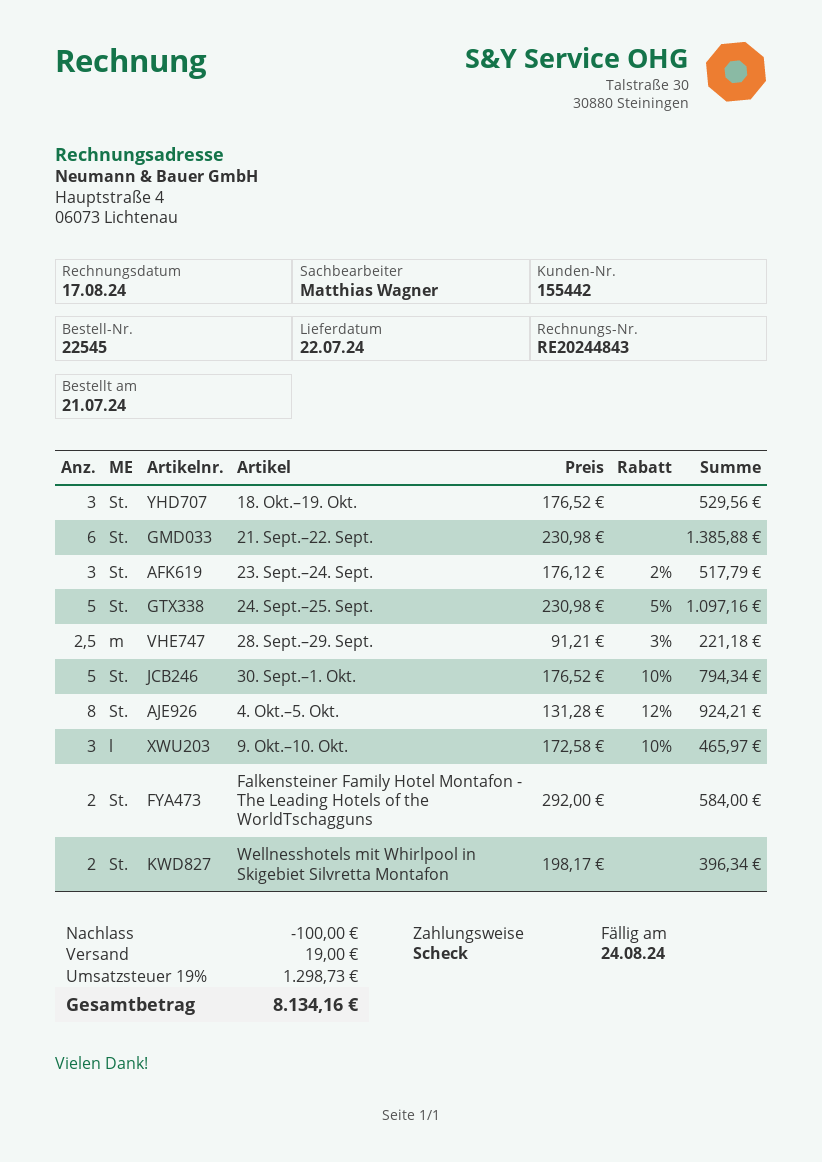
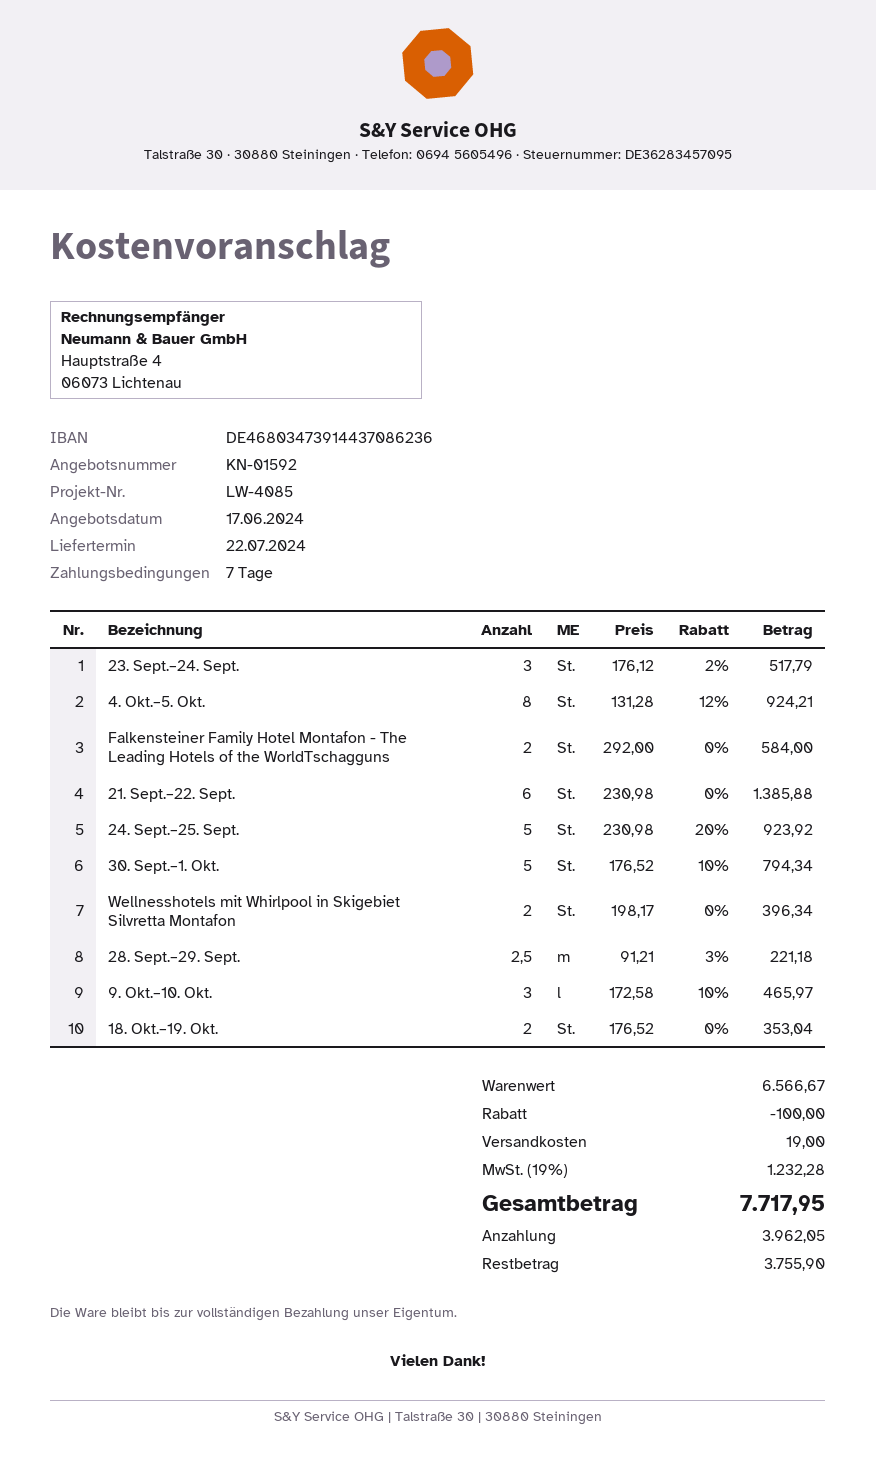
18. Okt.–19. Okt.: 3 x 176.52 = 529.56 -> 2 x 176.52 = 353.04
24. Sept.–25. Sept.: 5 x 230.98 - 5% = 1097.16 -> 5 x 230.98 - 20% = 923.92
tax: 19% = 1298.73 -> 19% = 1232.28
total: 8134.16 -> 7717.95

